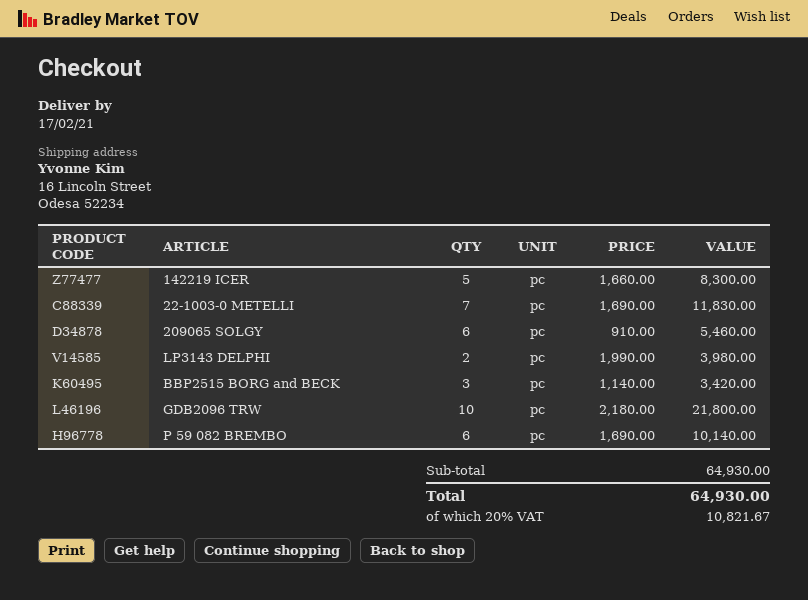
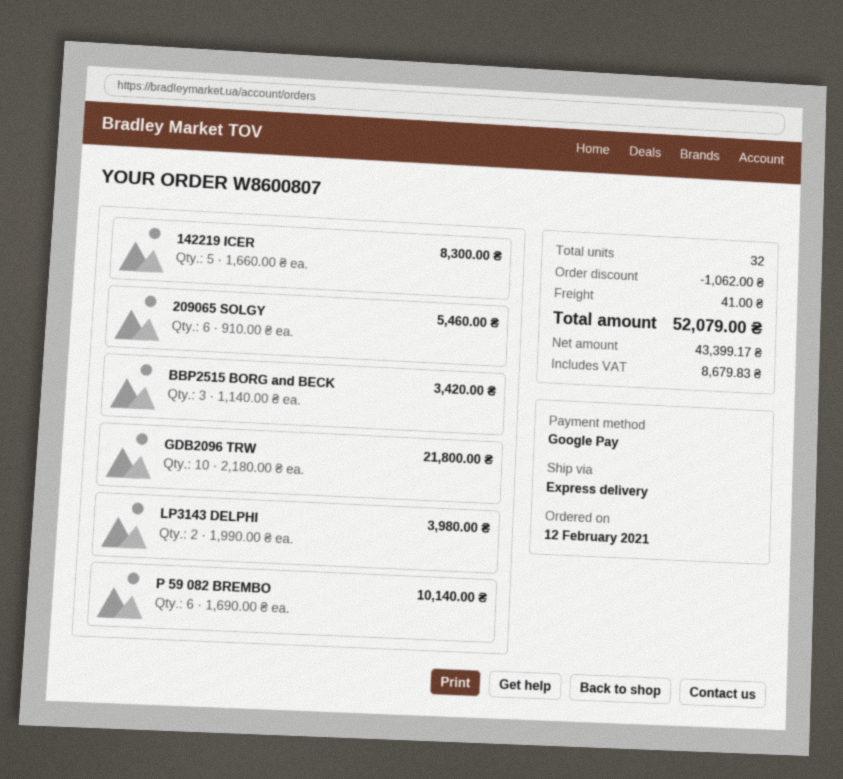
22-1003-0 METELLI: 7 x 1690.00 = 11830.00 -> none
discount: none -> 1062.00
shipping: none -> 41.00
tax: 10821.67 -> 8679.83
total: 64930.00 -> 52079.00

